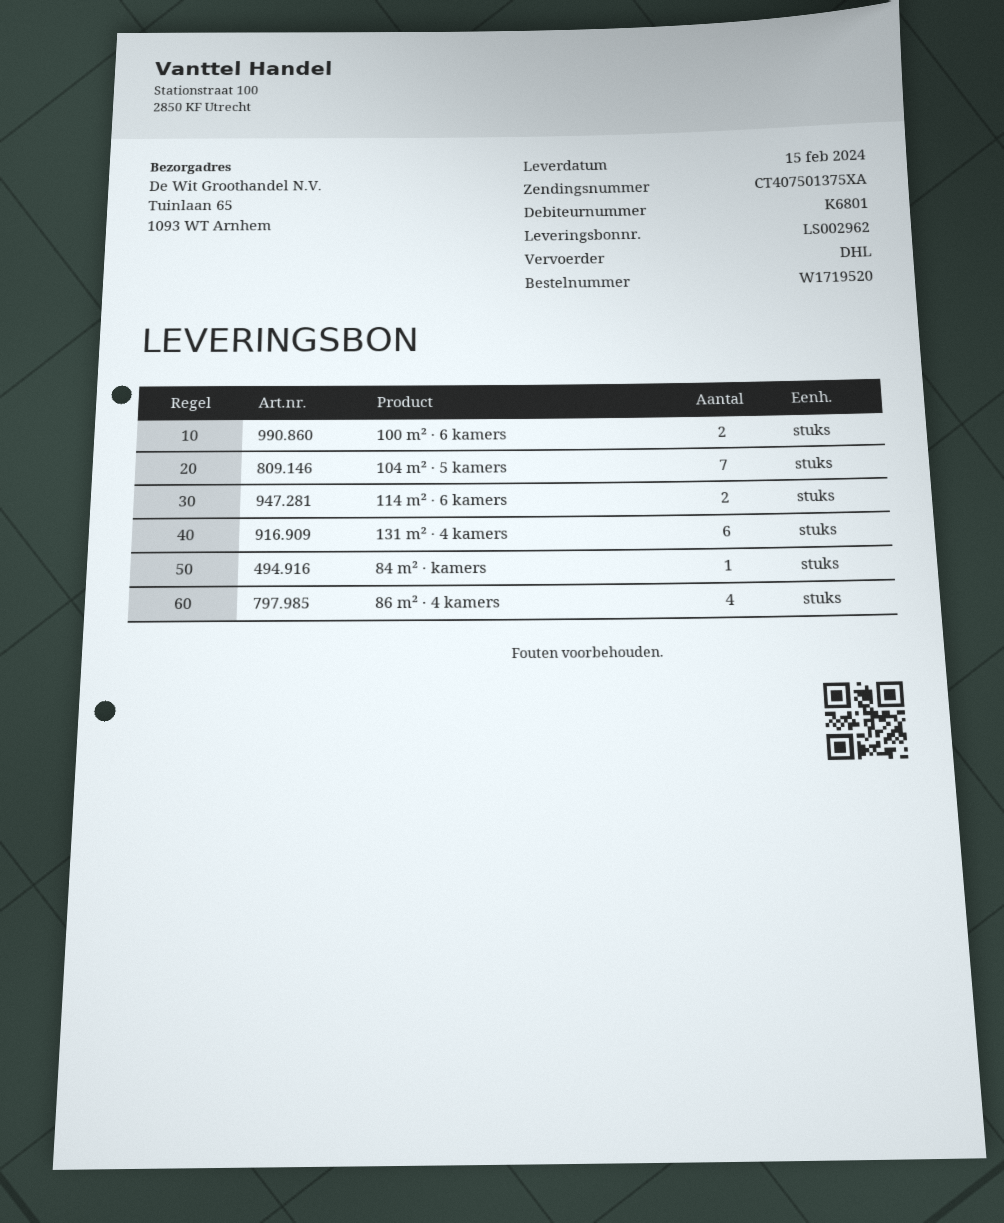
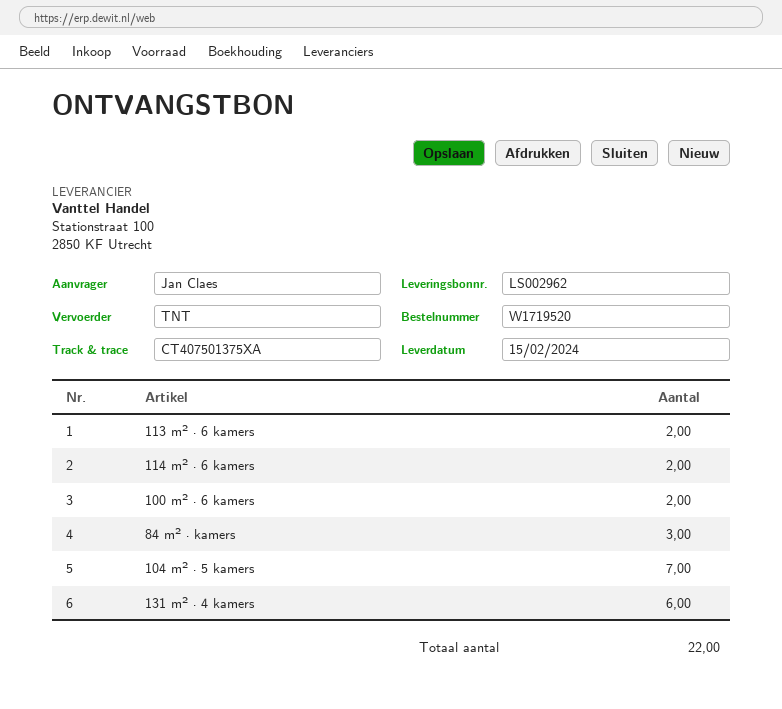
shipping method: DHL -> TNT
84 m² · kamers: 1 -> 3
86 m² · 4 kamers: 4 -> none
113 m² · 6 kamers: none -> 2

